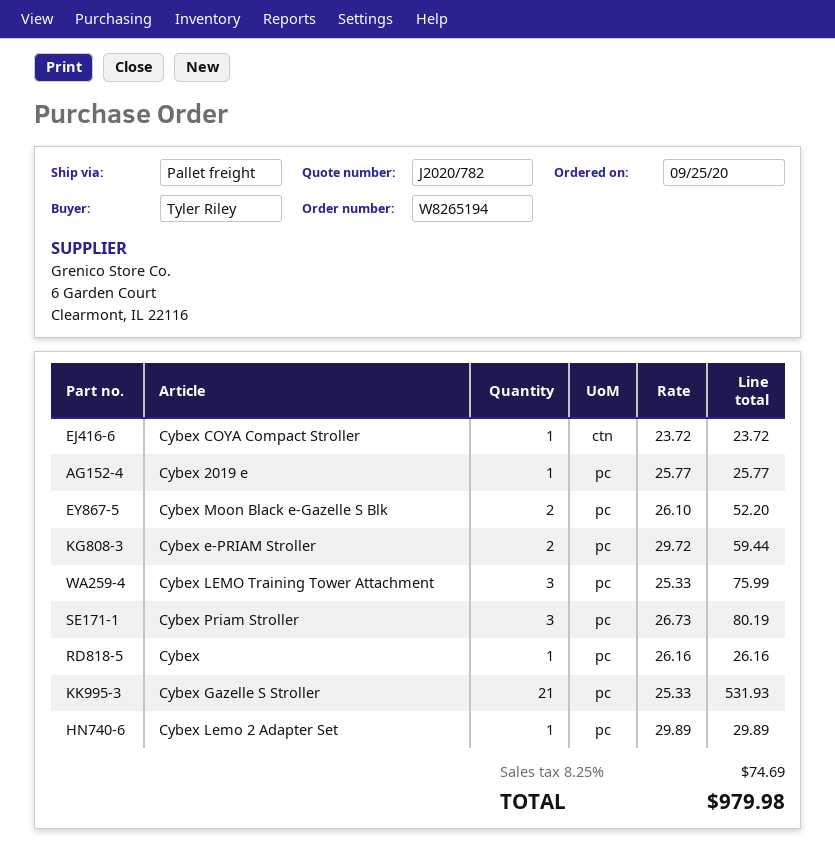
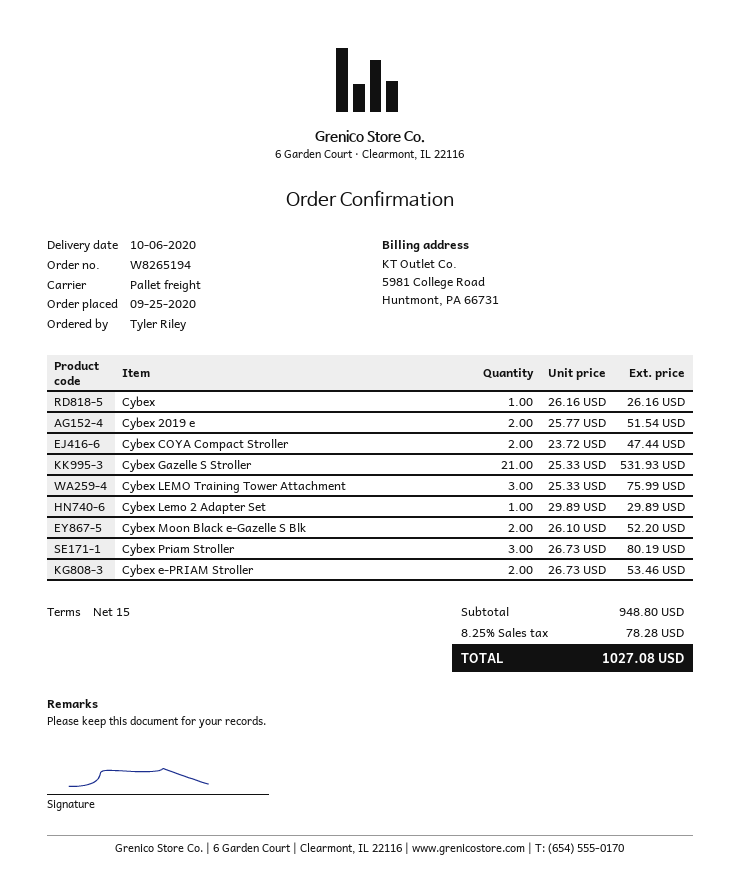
Cybex COYA Compact Stroller: 1 x 23.72 = 23.72 -> 2 x 23.72 = 47.44
Cybex 2019 e: 1 x 25.77 = 25.77 -> 2 x 25.77 = 51.54
Cybex e-PRIAM Stroller: 2 x 29.72 = 59.44 -> 2 x 26.73 = 53.46
tax: 8.25% = 74.69 -> 8.25% = 78.28
total: 979.98 -> 1027.08

